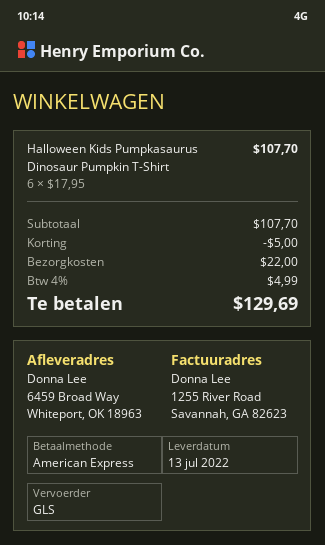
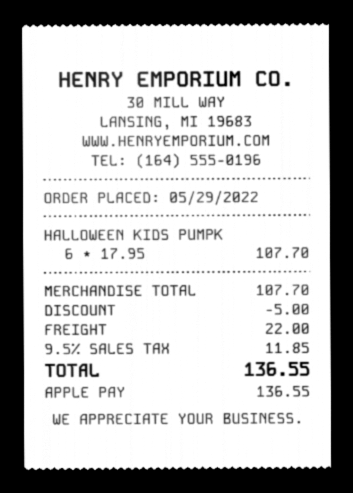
payment method: American Express -> Apple Pay
tax: 4% = 4.99 -> 9.5% = 11.85
total: 129.69 -> 136.55

